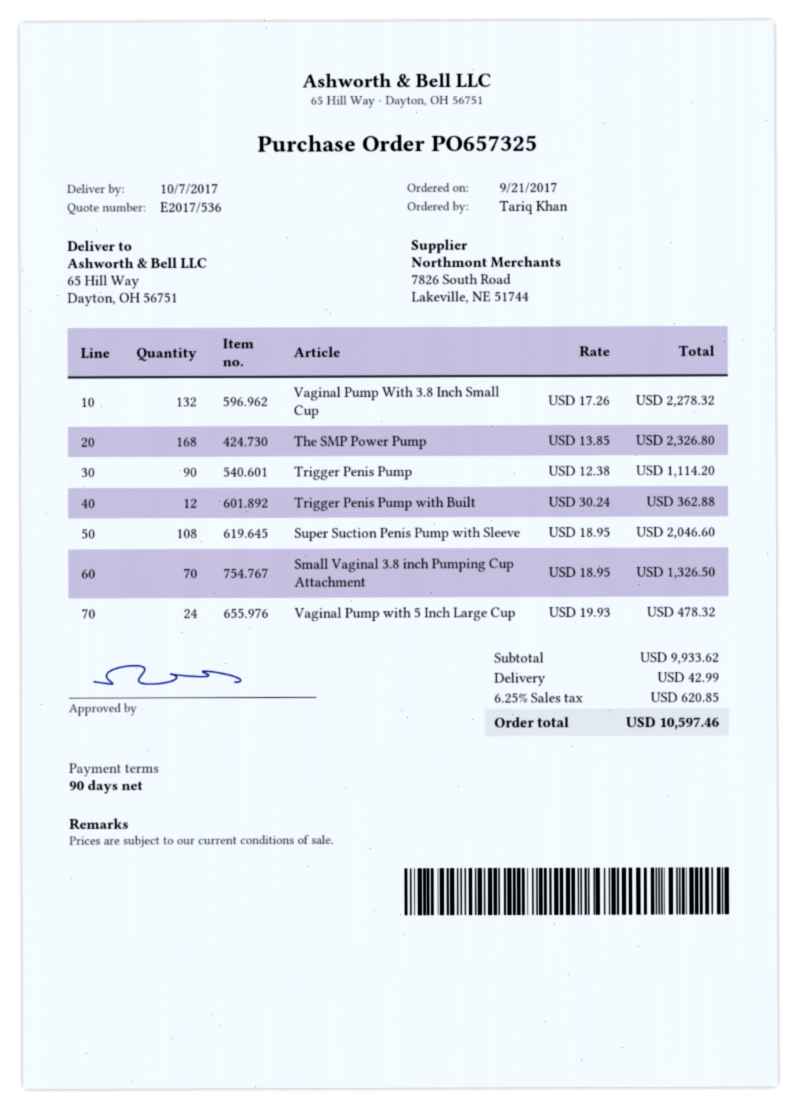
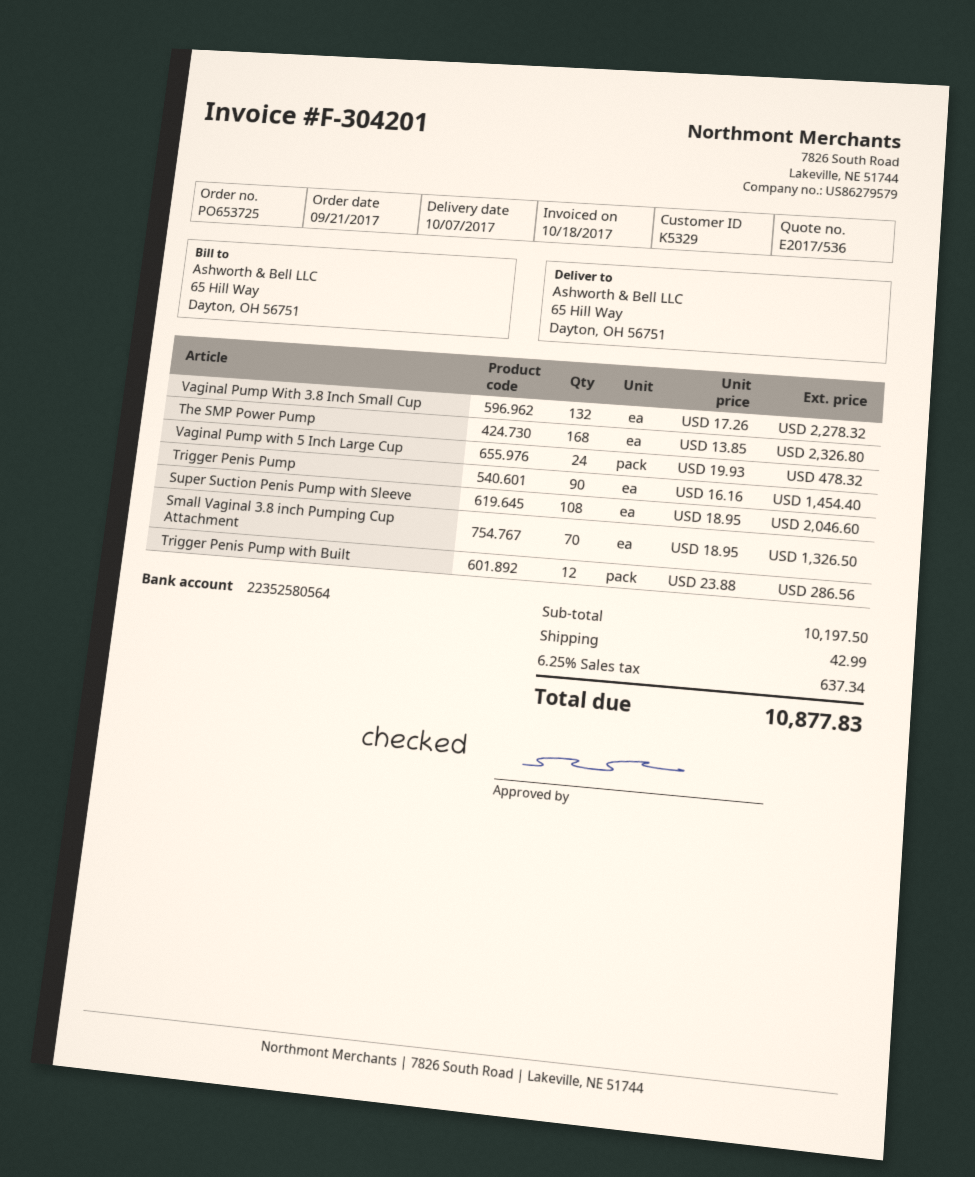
order number: PO657325 -> PO653725
Trigger Penis Pump: 90 x 12.38 = 1114.20 -> 90 x 16.16 = 1454.40
Trigger Penis Pump with Built: 12 x 30.24 = 362.88 -> 12 x 23.88 = 286.56
subtotal: 9933.62 -> 10197.50
tax: 6.25% = 620.85 -> 6.25% = 637.34
total: 10597.46 -> 10877.83

